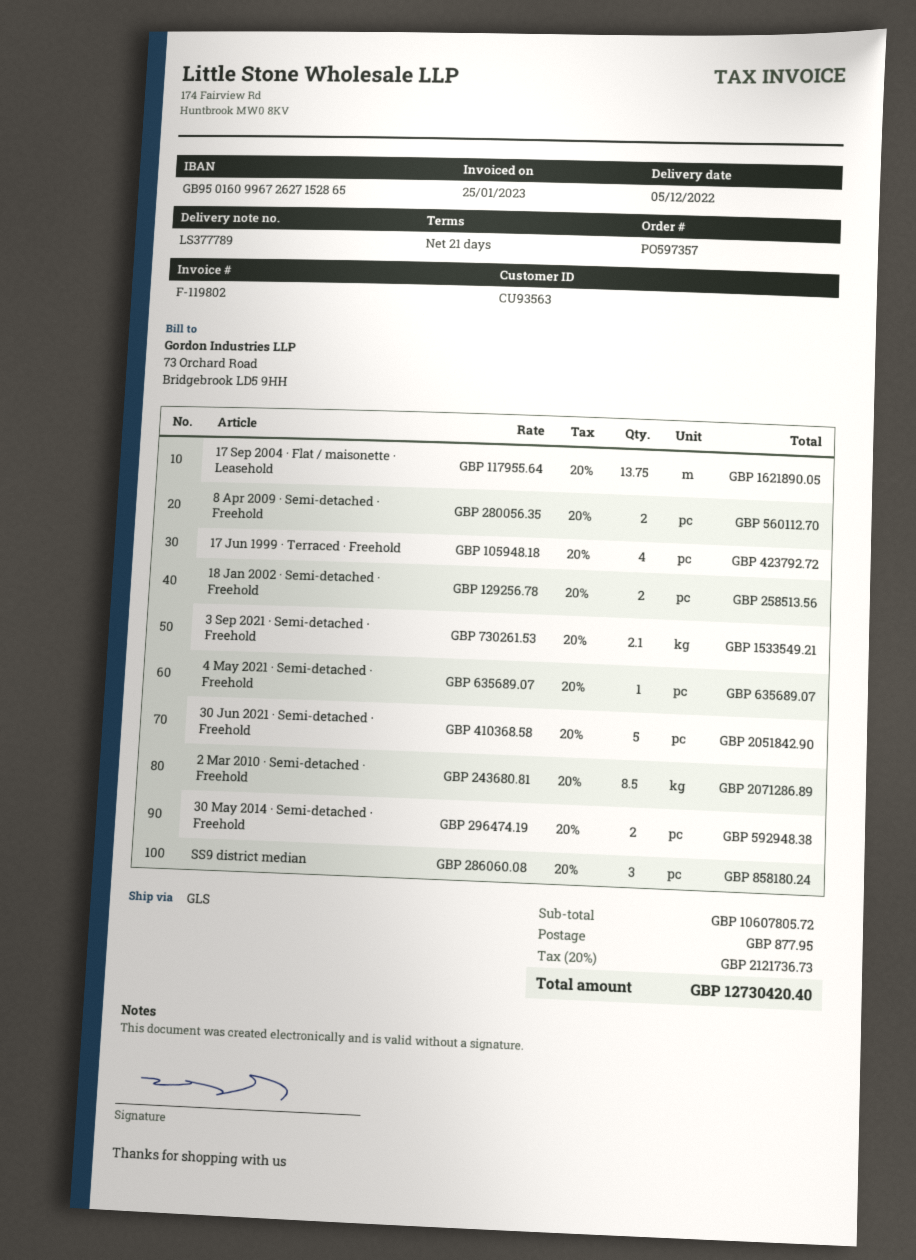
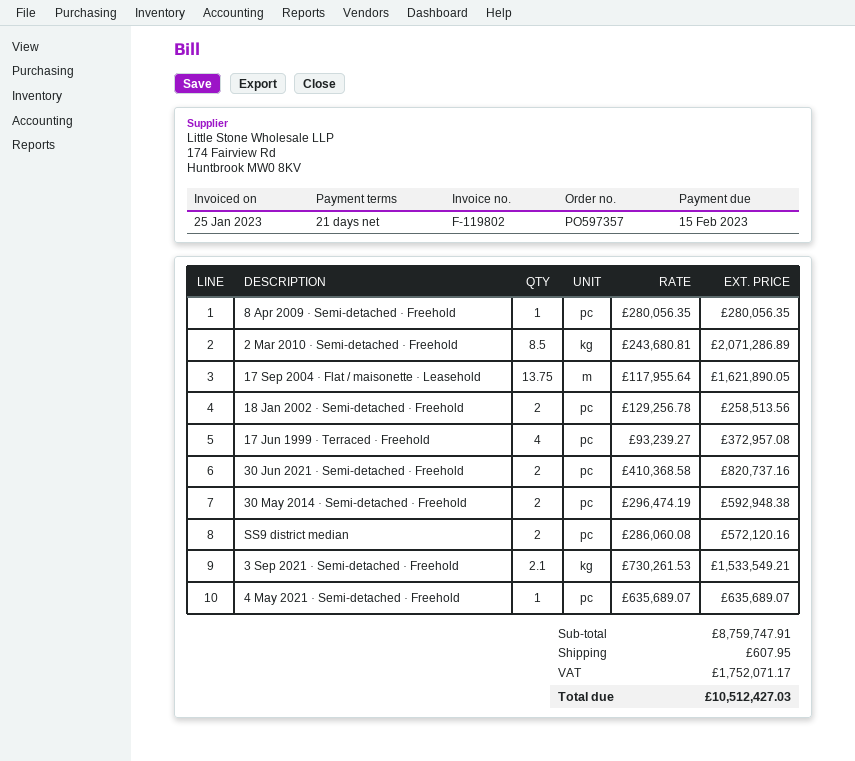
8 Apr 2009 · Semi-detached · Freehold: 2 x 280056.35 = 560112.70 -> 1 x 280056.35 = 280056.35
17 Jun 1999 · Terraced · Freehold: 4 x 105948.18 = 423792.72 -> 4 x 93239.27 = 372957.08
30 Jun 2021 · Semi-detached · Freehold: 5 x 410368.58 = 2051842.90 -> 2 x 410368.58 = 820737.16
SS9 district median: 3 x 286060.08 = 858180.24 -> 2 x 286060.08 = 572120.16
subtotal: 10607805.72 -> 8759747.91
shipping: 877.95 -> 607.95
tax: 2121736.73 -> 1752071.17
total: 12730420.40 -> 10512427.03

